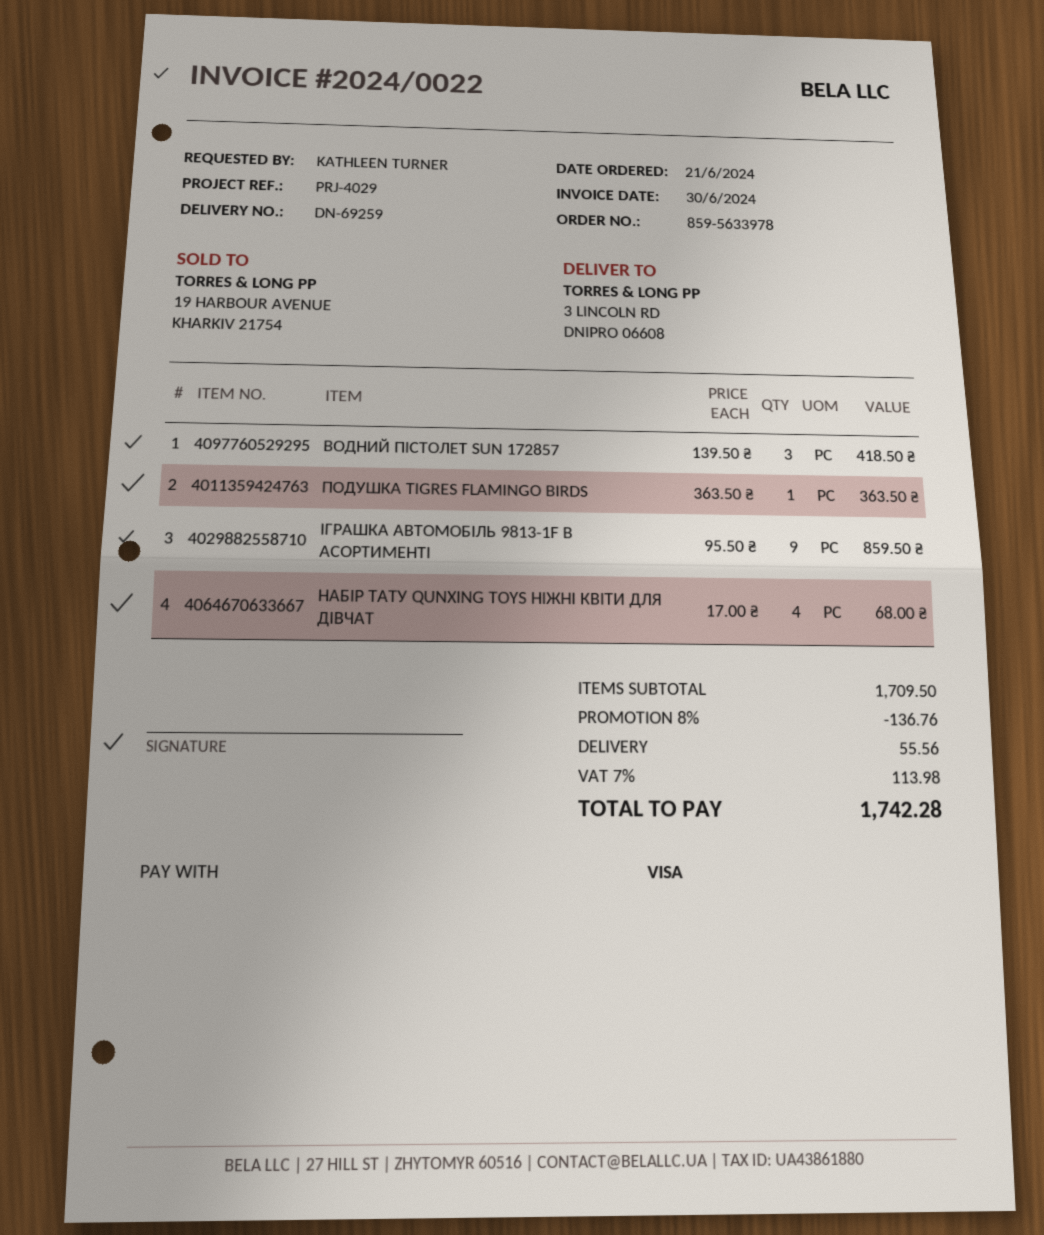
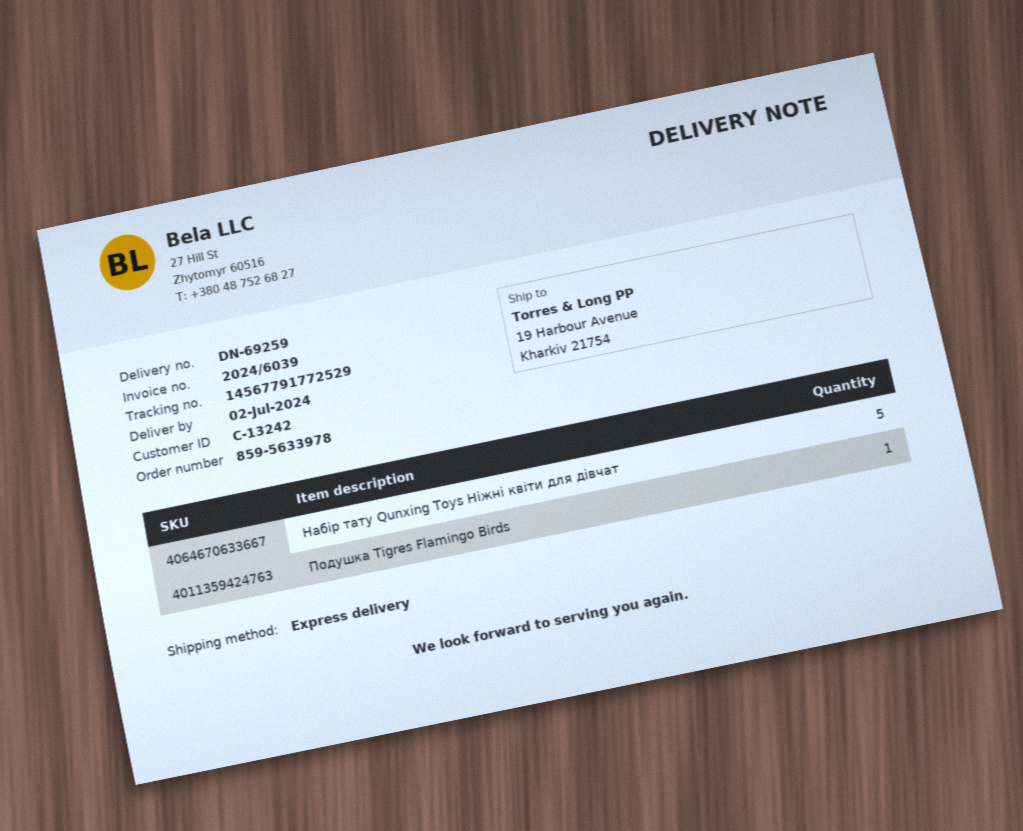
invoice number: 2024/0022 -> 2024/6039
ship to: 3 LINCOLN RD, DNIPRO 06608 -> 19 Harbour Avenue, Kharkiv 21754
ВОДНИЙ ПІСТОЛЕТ SUN 172857: 3 -> none
ІГРАШКА АВТОМОБІЛЬ 9813-1F В АСОРТИМЕНТІ: 9 -> none
НАБІР ТАТУ QUNXING TOYS НІЖНІ КВІТИ ДЛЯ ДІВЧАТ: 4 -> 5

